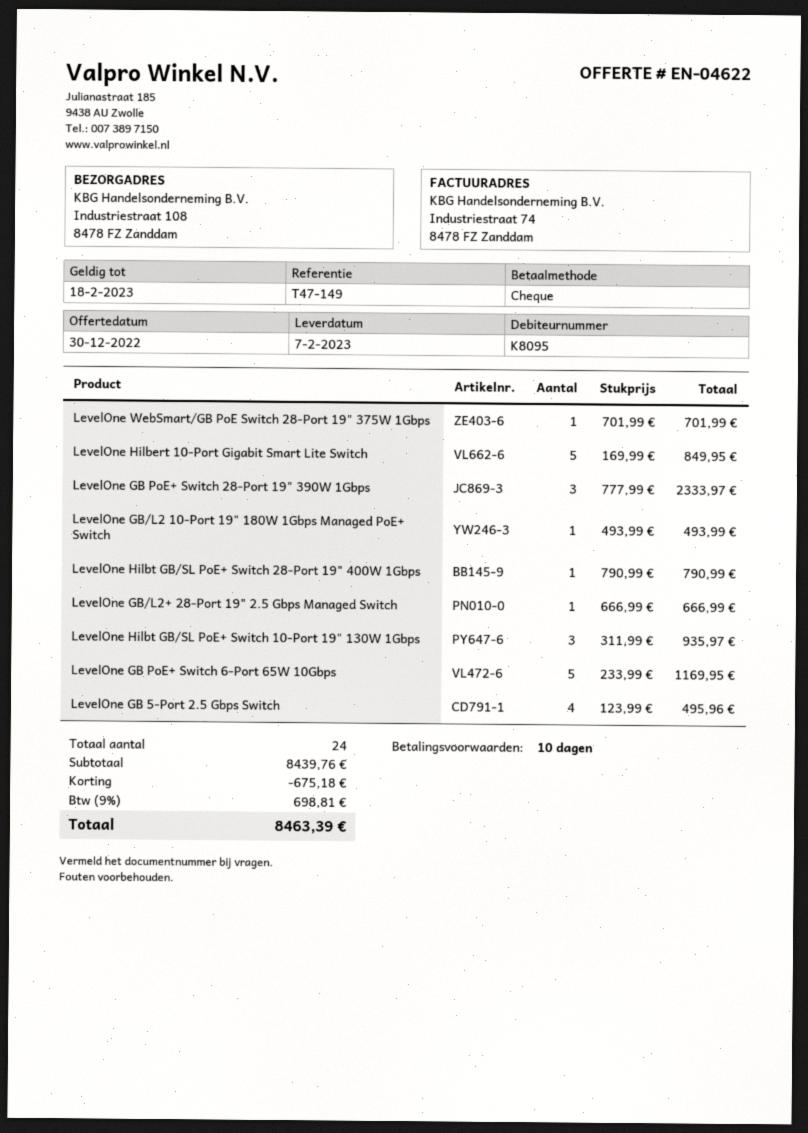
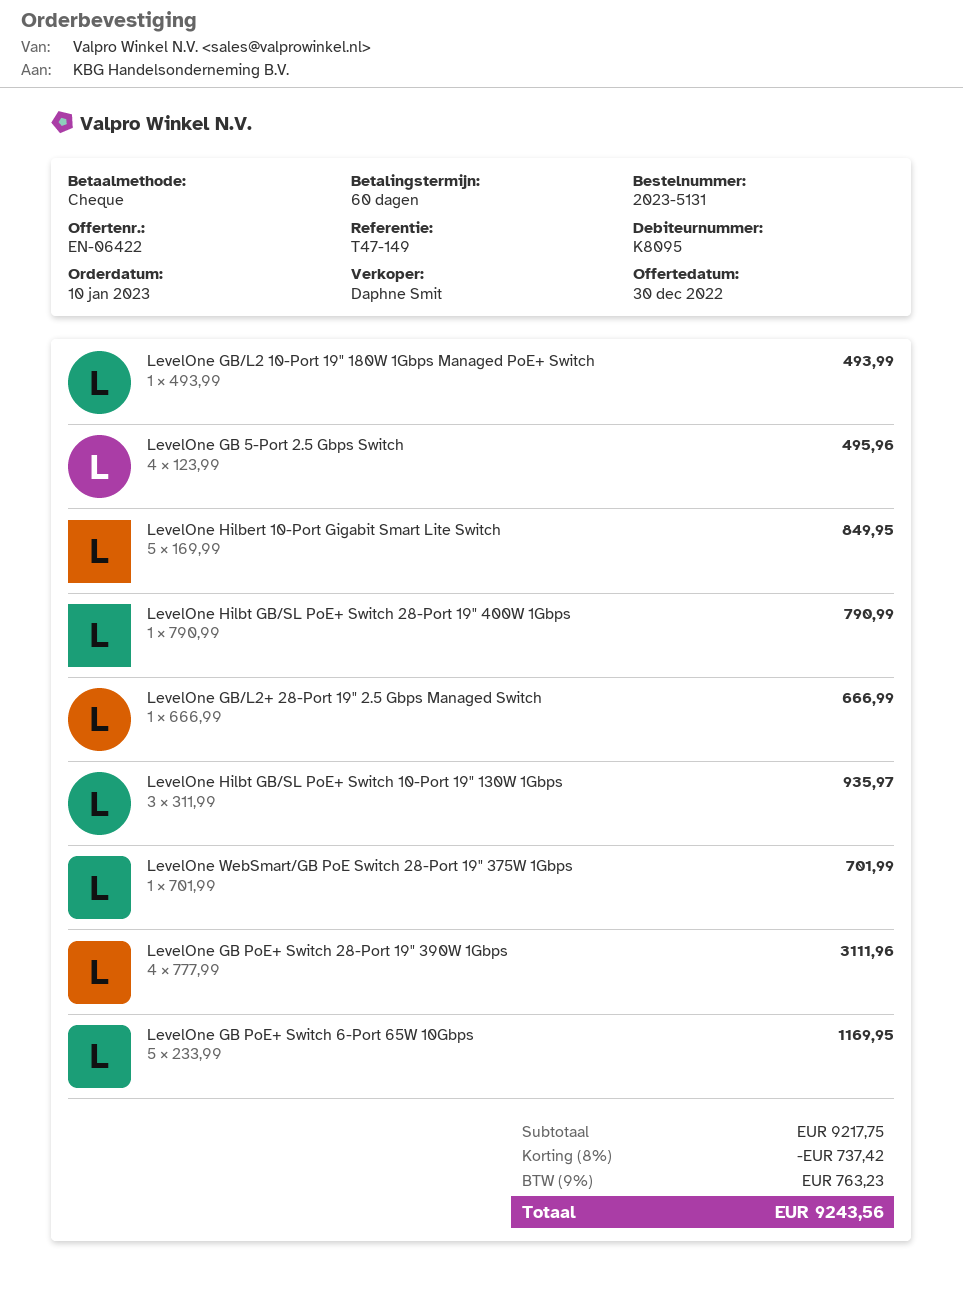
quote number: EN-04622 -> EN-06422
payment terms: 10 days -> 60 days
LevelOne GB PoE+ Switch 28-Port 19" 390W 1Gbps: 3 x 777.99 = 2333.97 -> 4 x 777.99 = 3111.96
subtotal: 8439.76 -> 9217.75
discount: 675.18 -> 737.42
tax: 9% = 698.81 -> 9% = 763.23
total: 8463.39 -> 9243.56

